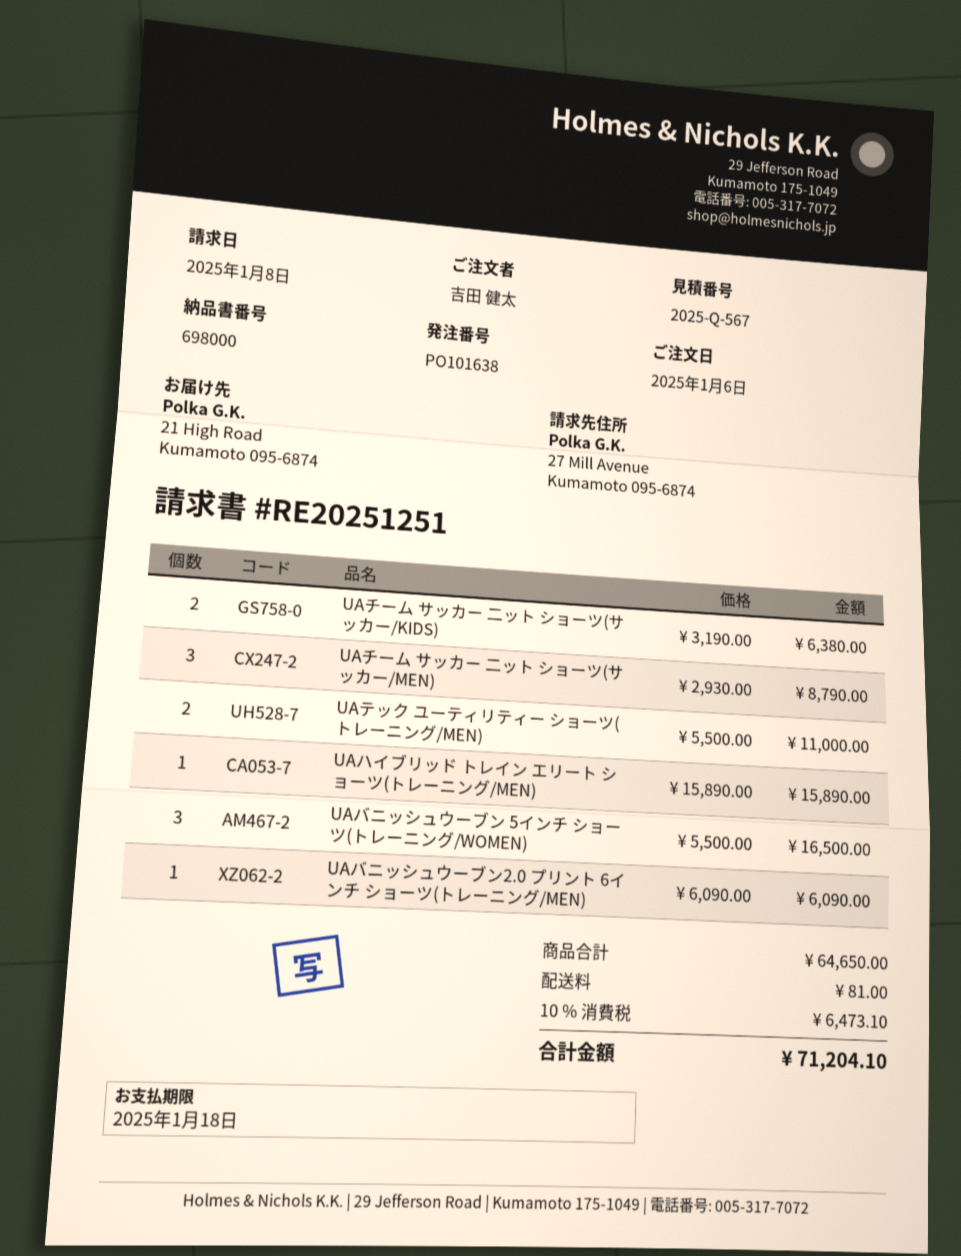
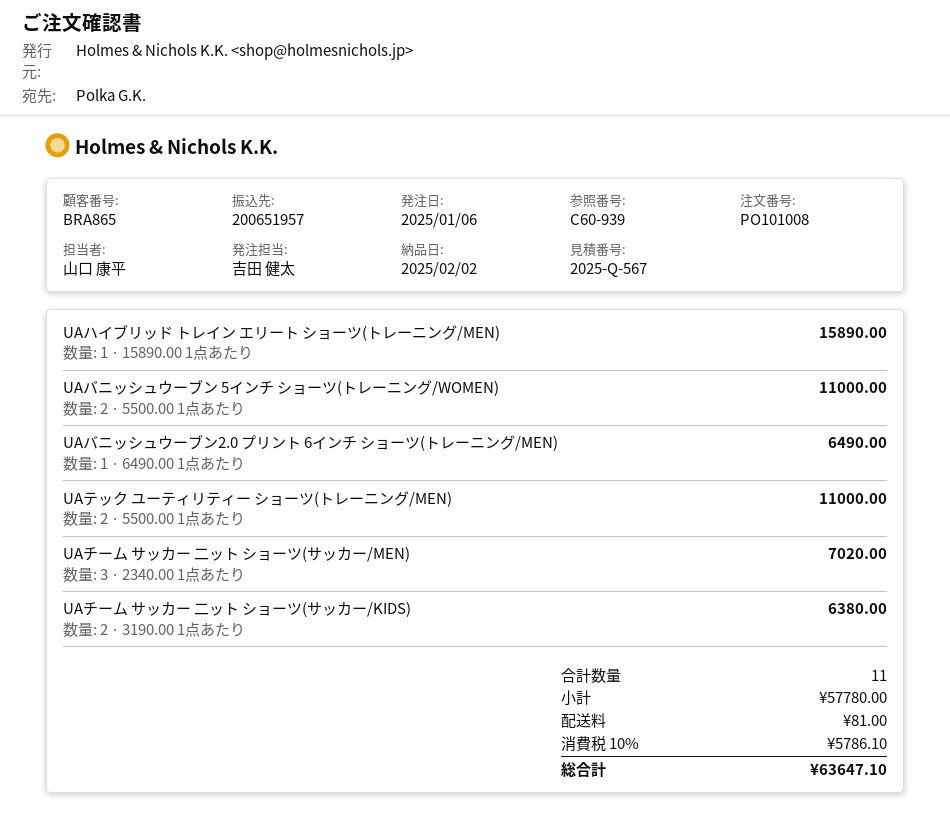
order number: PO101638 -> PO101008
UAチーム サッカー 二ット ショーツ(サッカー/MEN): 3 x 2930.00 = 8790.00 -> 3 x 2340.00 = 7020.00
UAバニッシュウーブン 5インチ ショーツ(トレーニング/WOMEN): 3 x 5500.00 = 16500.00 -> 2 x 5500.00 = 11000.00
UAバニッシュウーブン2.0 プリント 6インチ ショーツ(トレーニング/MEN): 1 x 6090.00 = 6090.00 -> 1 x 6490.00 = 6490.00
subtotal: 64650.00 -> 57780.00
tax: 10% = 6473.10 -> 10% = 5786.10
total: 71204.10 -> 63647.10

